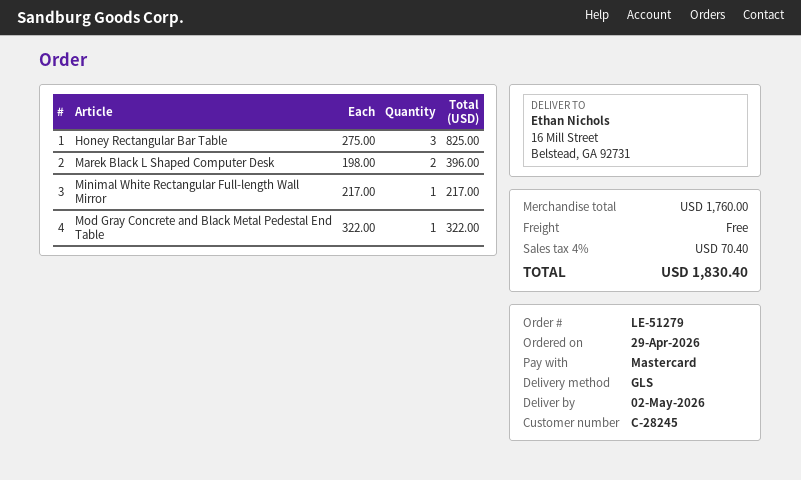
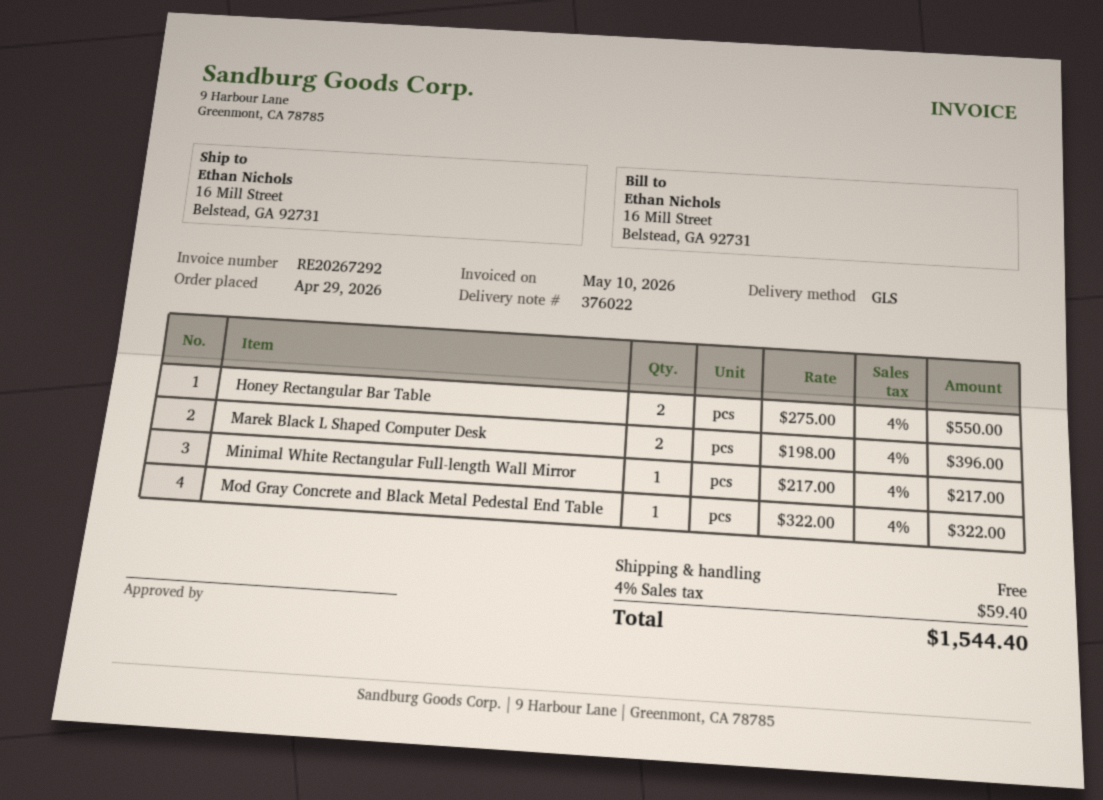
Honey Rectangular Bar Table: 3 x 275.00 = 825.00 -> 2 x 275.00 = 550.00
tax: 4% = 70.40 -> 4% = 59.40
total: 1830.40 -> 1544.40

